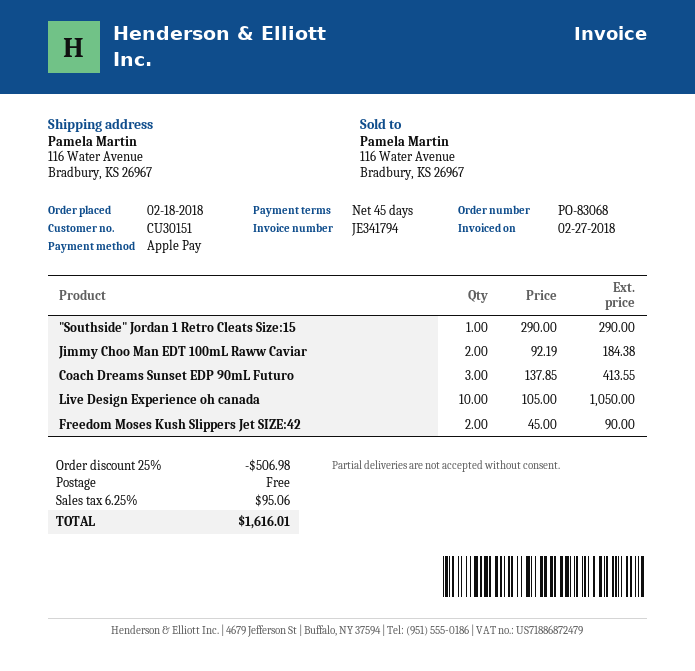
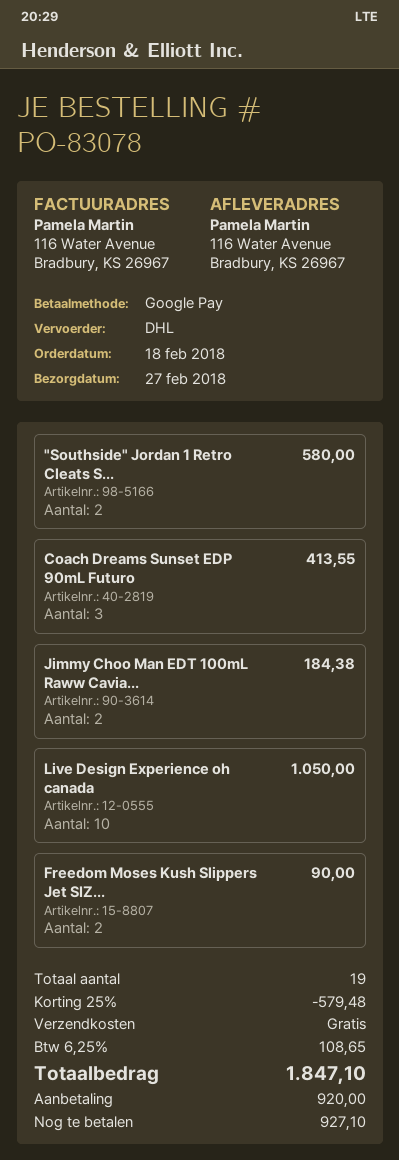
order number: PO-83068 -> PO-83078
payment method: Apple Pay -> Google Pay
"Southside" Jordan 1 Retro Cleats Size:15: 1 for 290.00 -> 2 for 580.00
discount: 25% = 506.98 -> 25% = 579.48
tax: 6.25% = 95.06 -> 6.25% = 108.65
total: 1616.01 -> 1847.10

